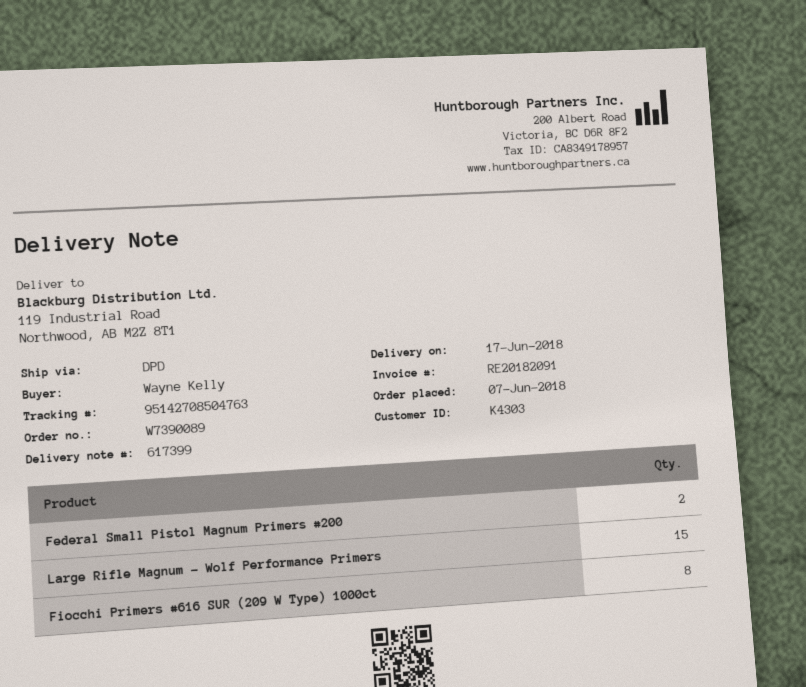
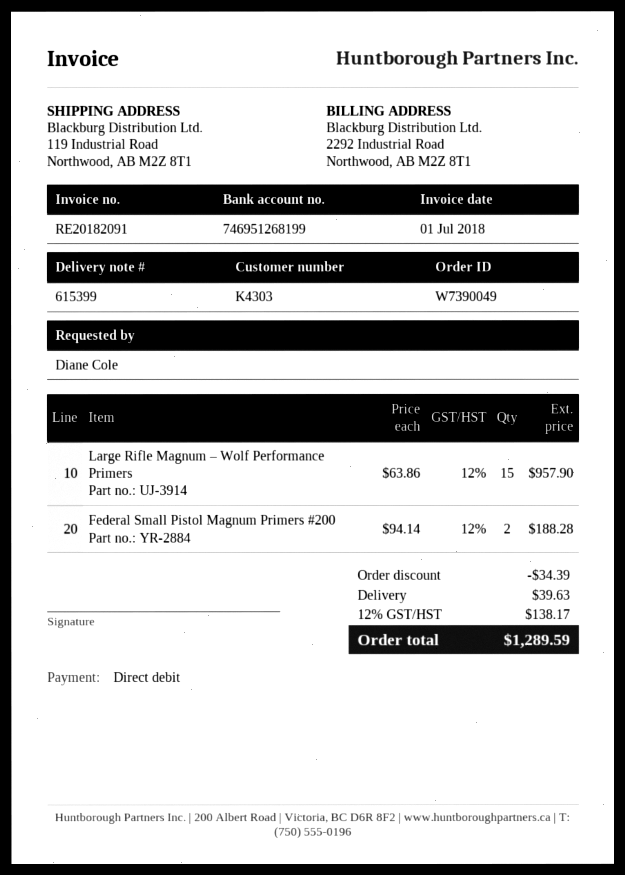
order number: W7390089 -> W7390049
delivery note number: 617399 -> 615399
ordered by: Wayne Kelly -> Diane Cole
Fiocchi Primers #616 SUR (209 W Type) 1000ct: 8 -> none

